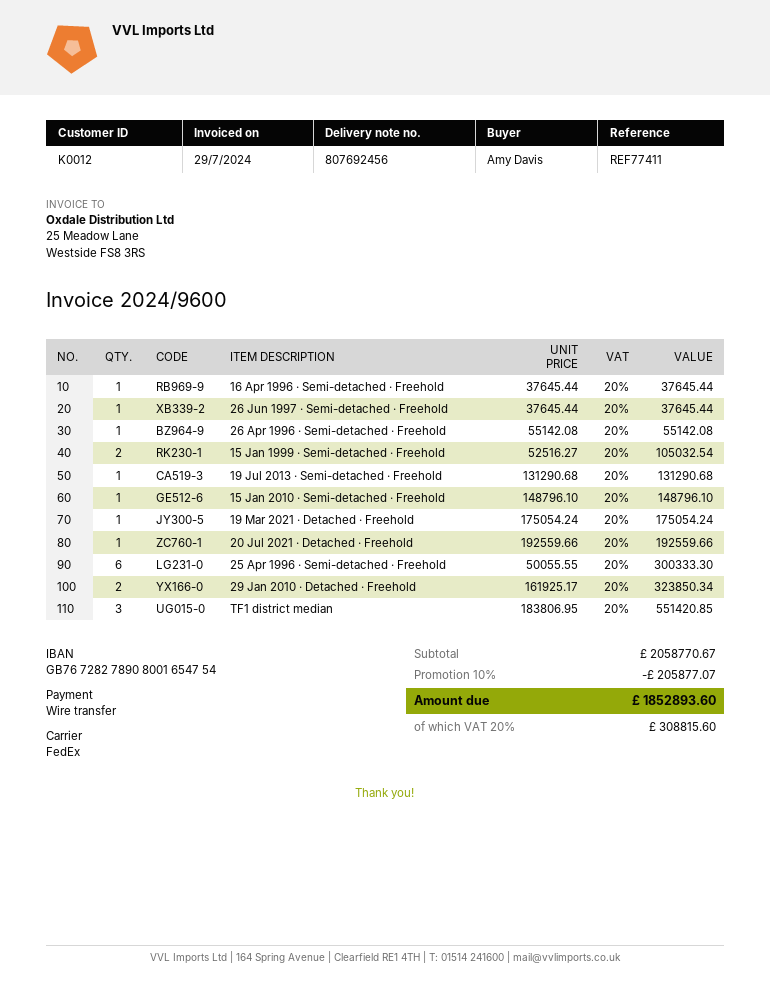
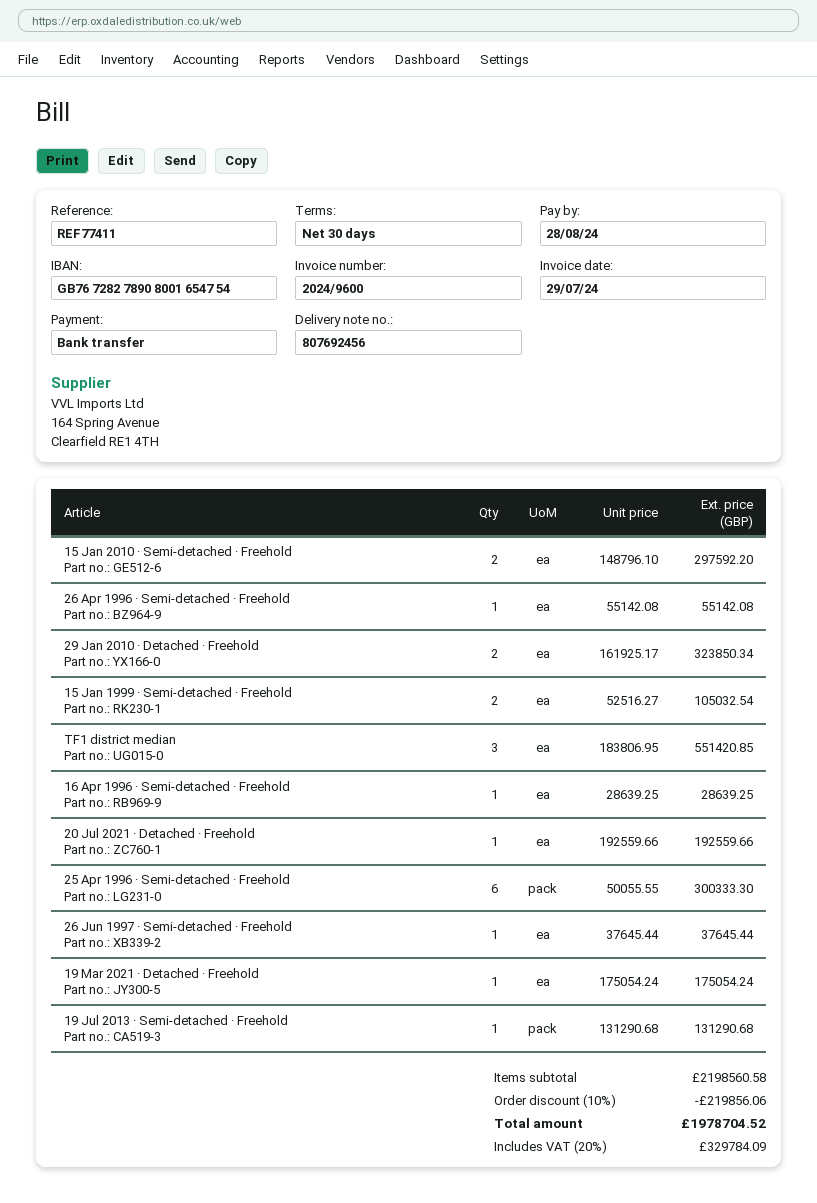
16 Apr 1996 · Semi-detached · Freehold: 1 x 37645.44 = 37645.44 -> 1 x 28639.25 = 28639.25
15 Jan 2010 · Semi-detached · Freehold: 1 x 148796.10 = 148796.10 -> 2 x 148796.10 = 297592.20
subtotal: 2058770.67 -> 2198560.58
discount: 10% = 205877.07 -> 10% = 219856.06
tax: 20% = 308815.60 -> 20% = 329784.09
total: 1852893.60 -> 1978704.52

